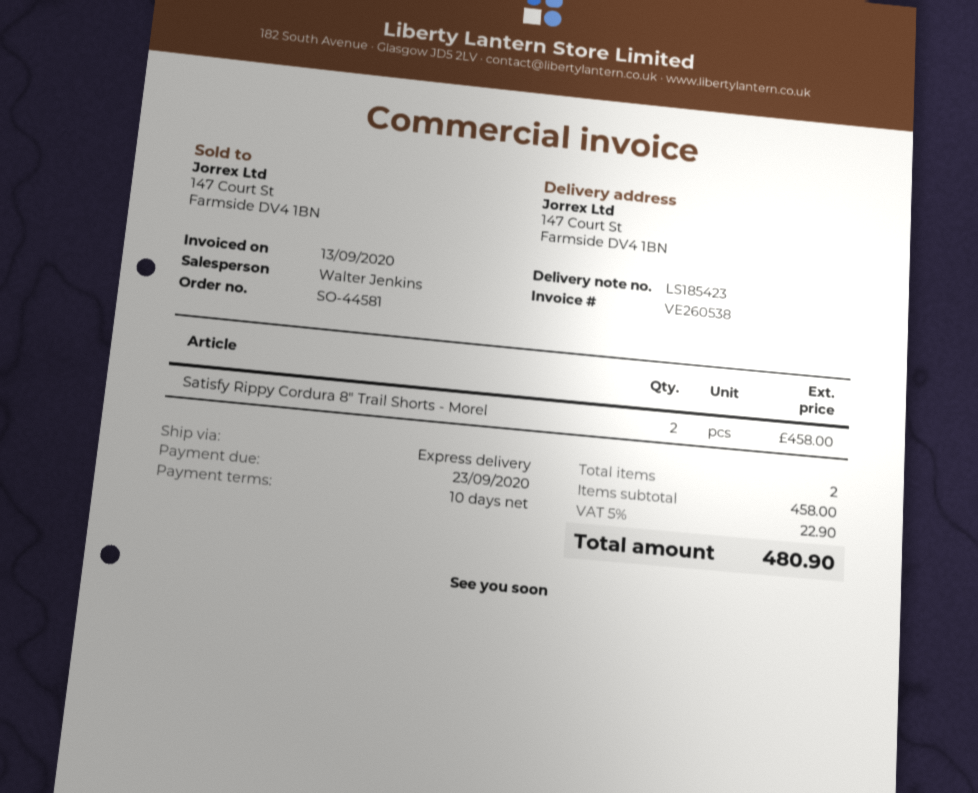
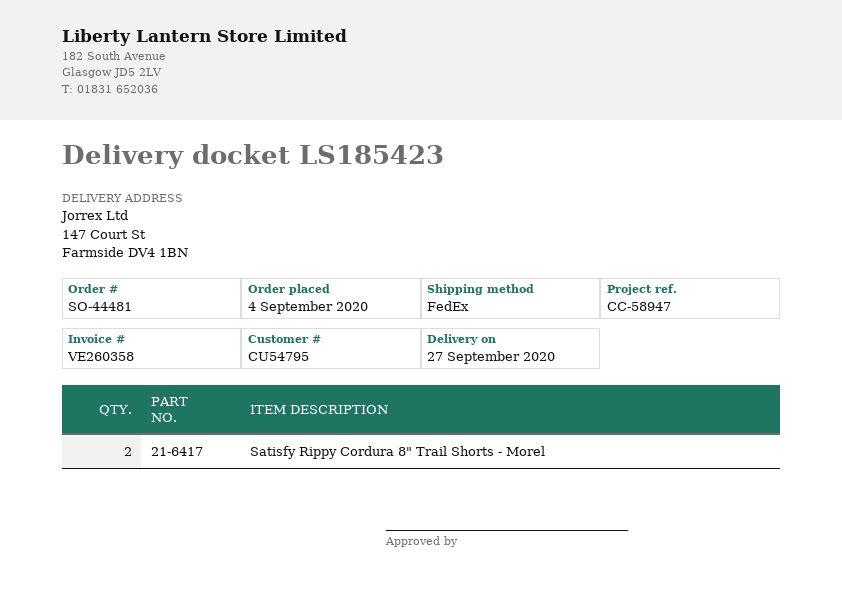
order number: SO-44581 -> SO-44481
invoice number: VE260538 -> VE260358
shipping method: express -> FedEx

